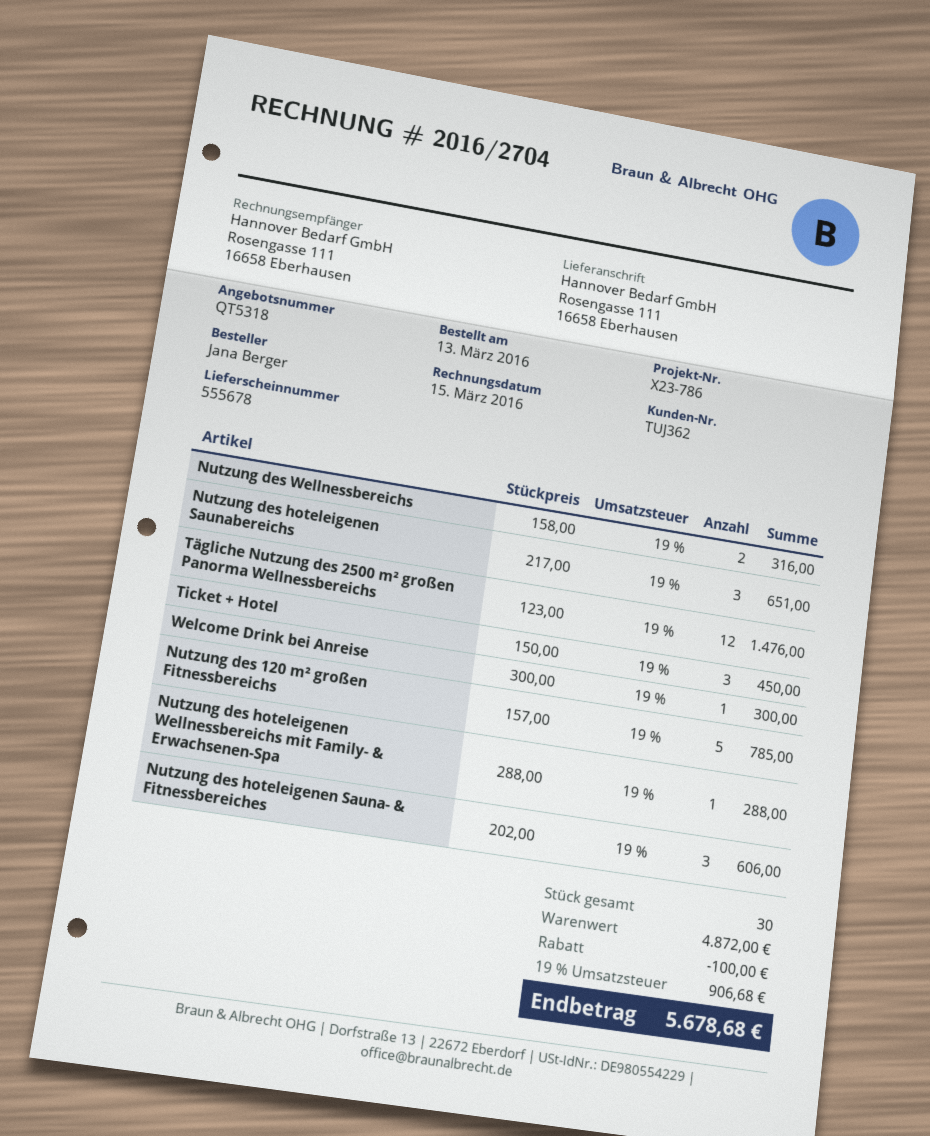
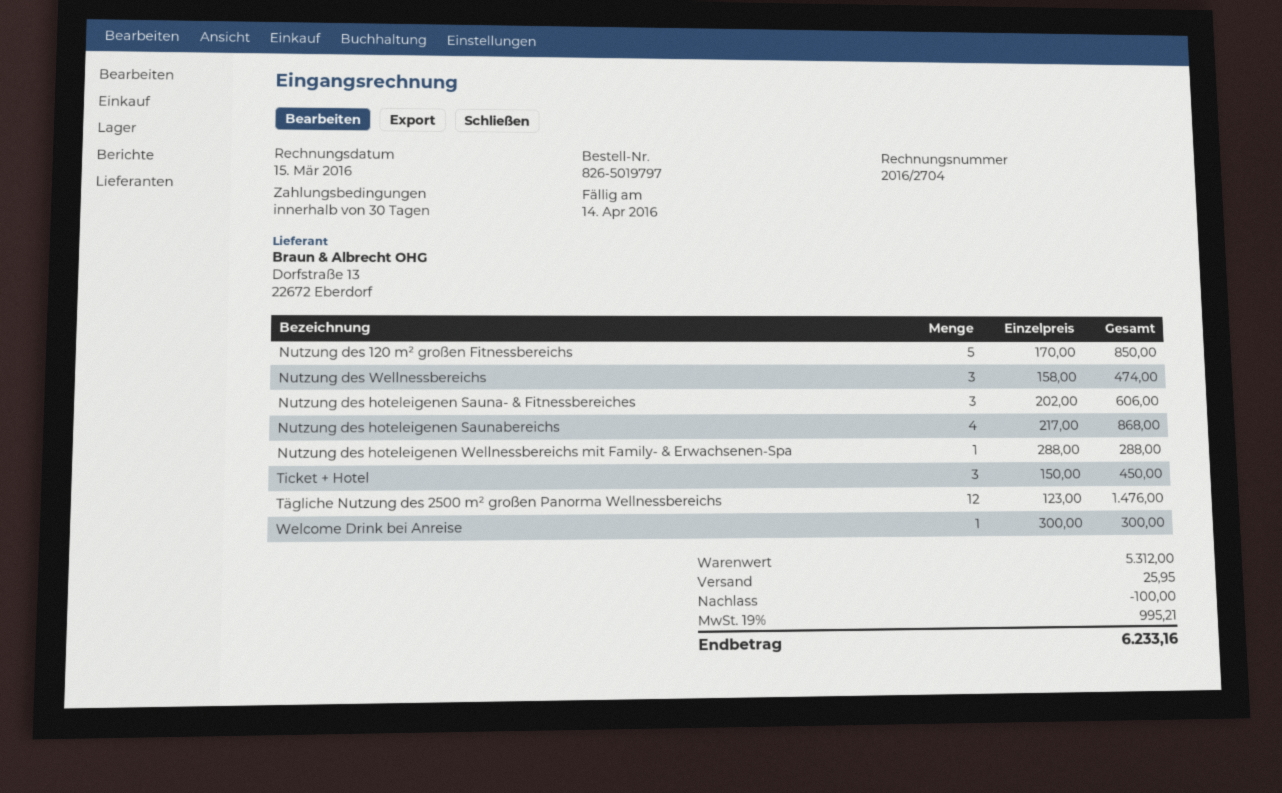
Nutzung des Wellnessbereichs: 2 x 158.00 = 316.00 -> 3 x 158.00 = 474.00
Nutzung des hoteleigenen Saunabereichs: 3 x 217.00 = 651.00 -> 4 x 217.00 = 868.00
Nutzung des 120 m² großen Fitnessbereichs: 5 x 157.00 = 785.00 -> 5 x 170.00 = 850.00
subtotal: 4872.00 -> 5312.00
shipping: none -> 25.95
tax: 19% = 906.68 -> 19% = 995.21
total: 5678.68 -> 6233.16

